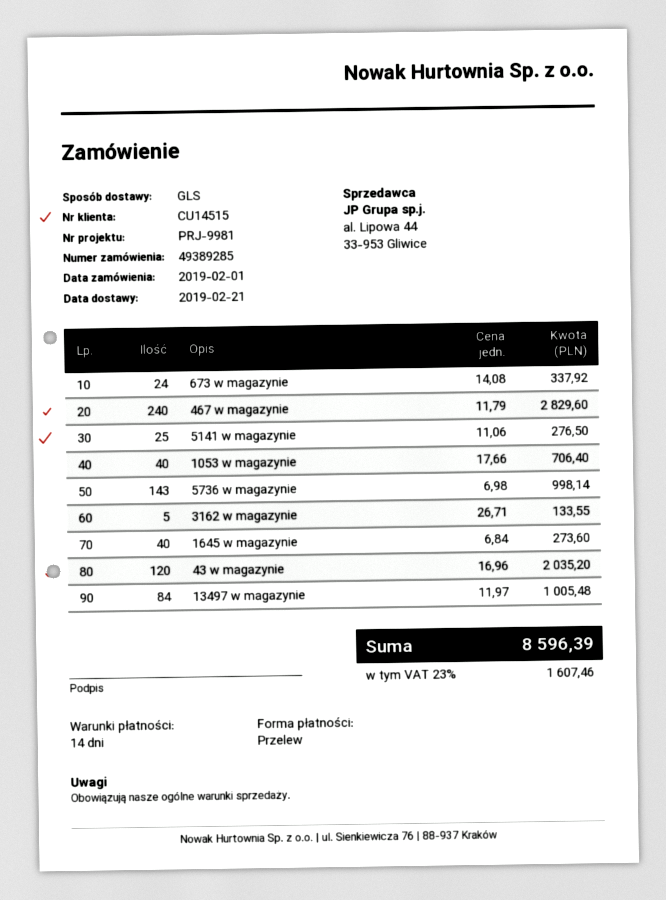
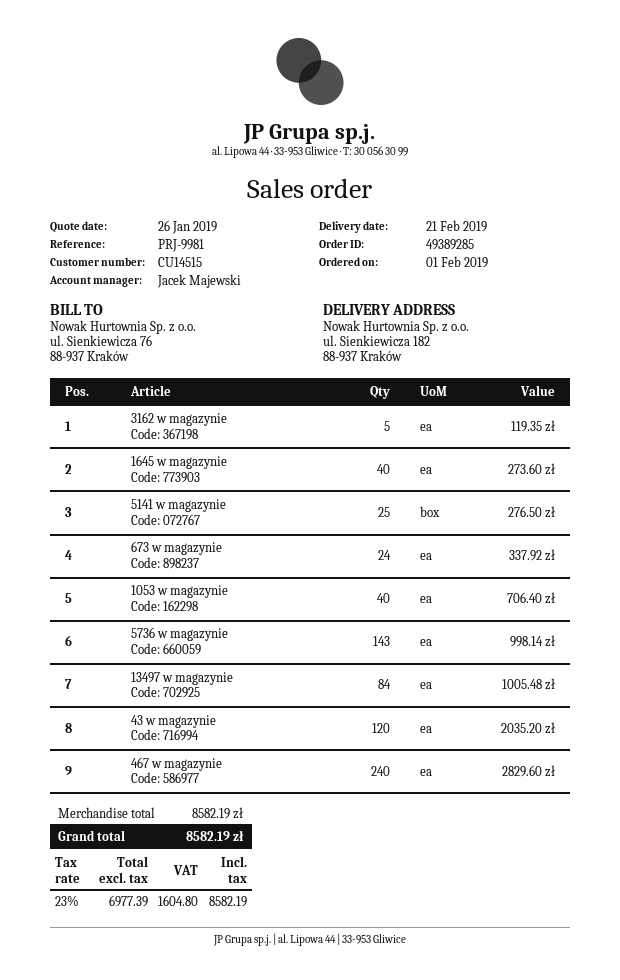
3162 w magazynie: 5 for 133.55 -> 5 for 119.35
tax: 23% = 1607.46 -> 23% = 1604.80
total: 8596.39 -> 8582.19

